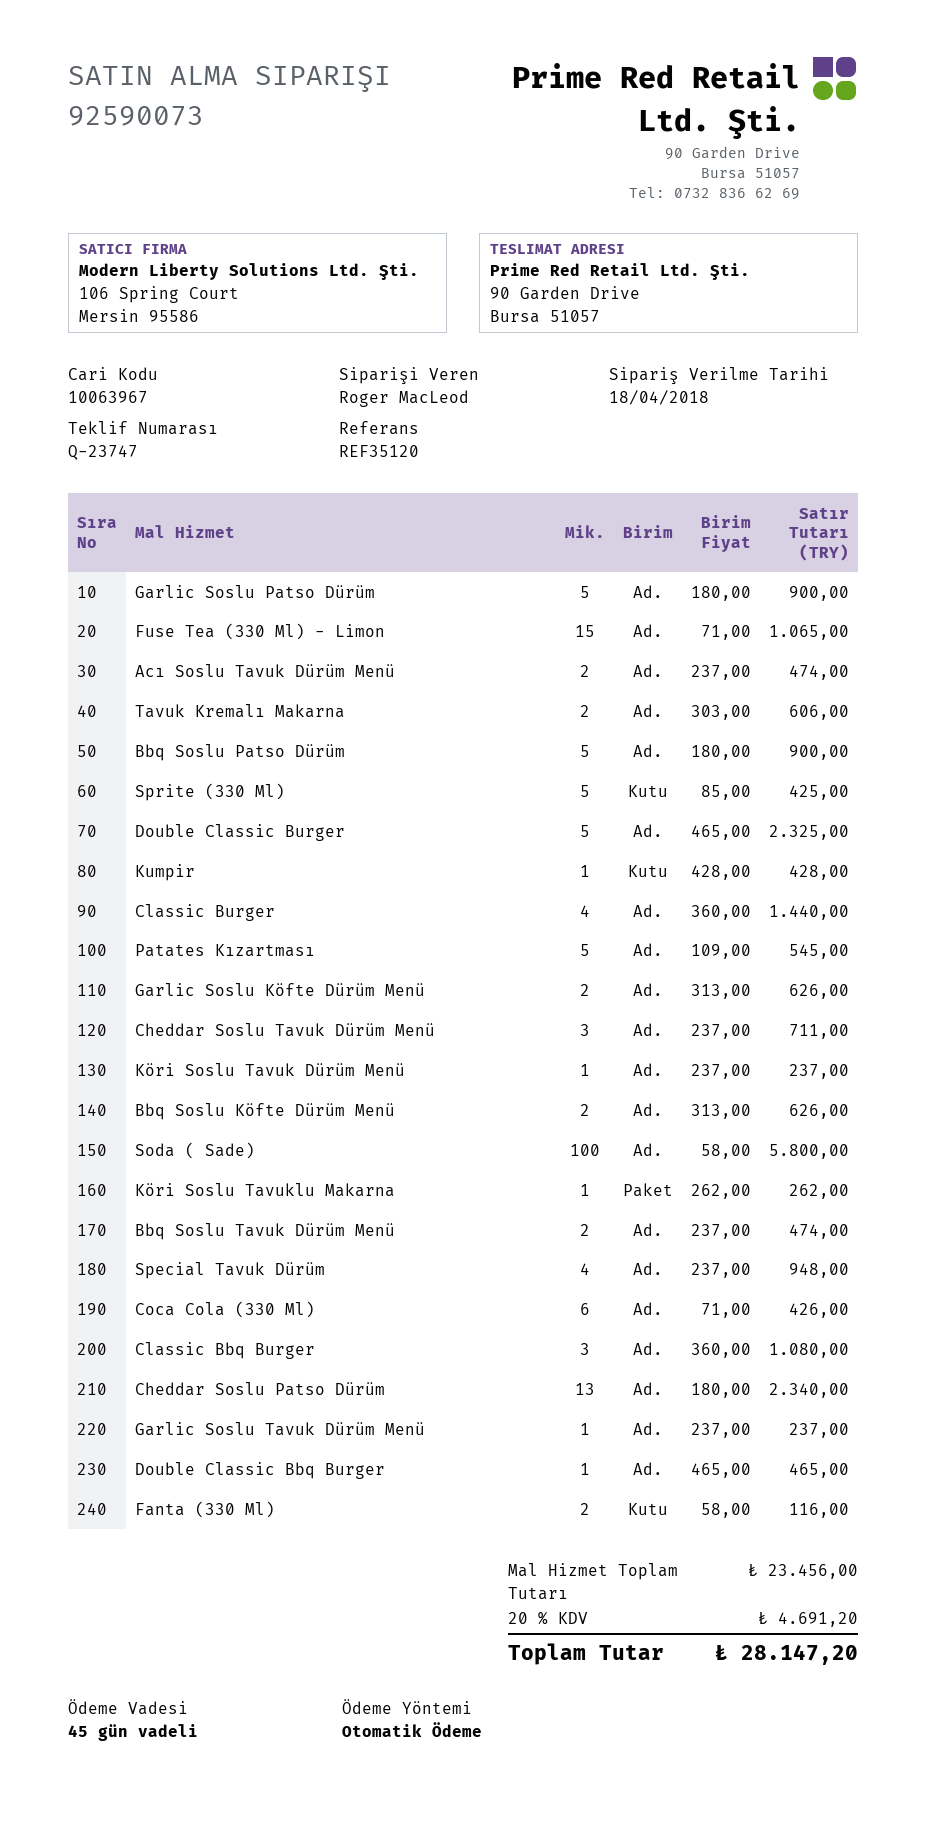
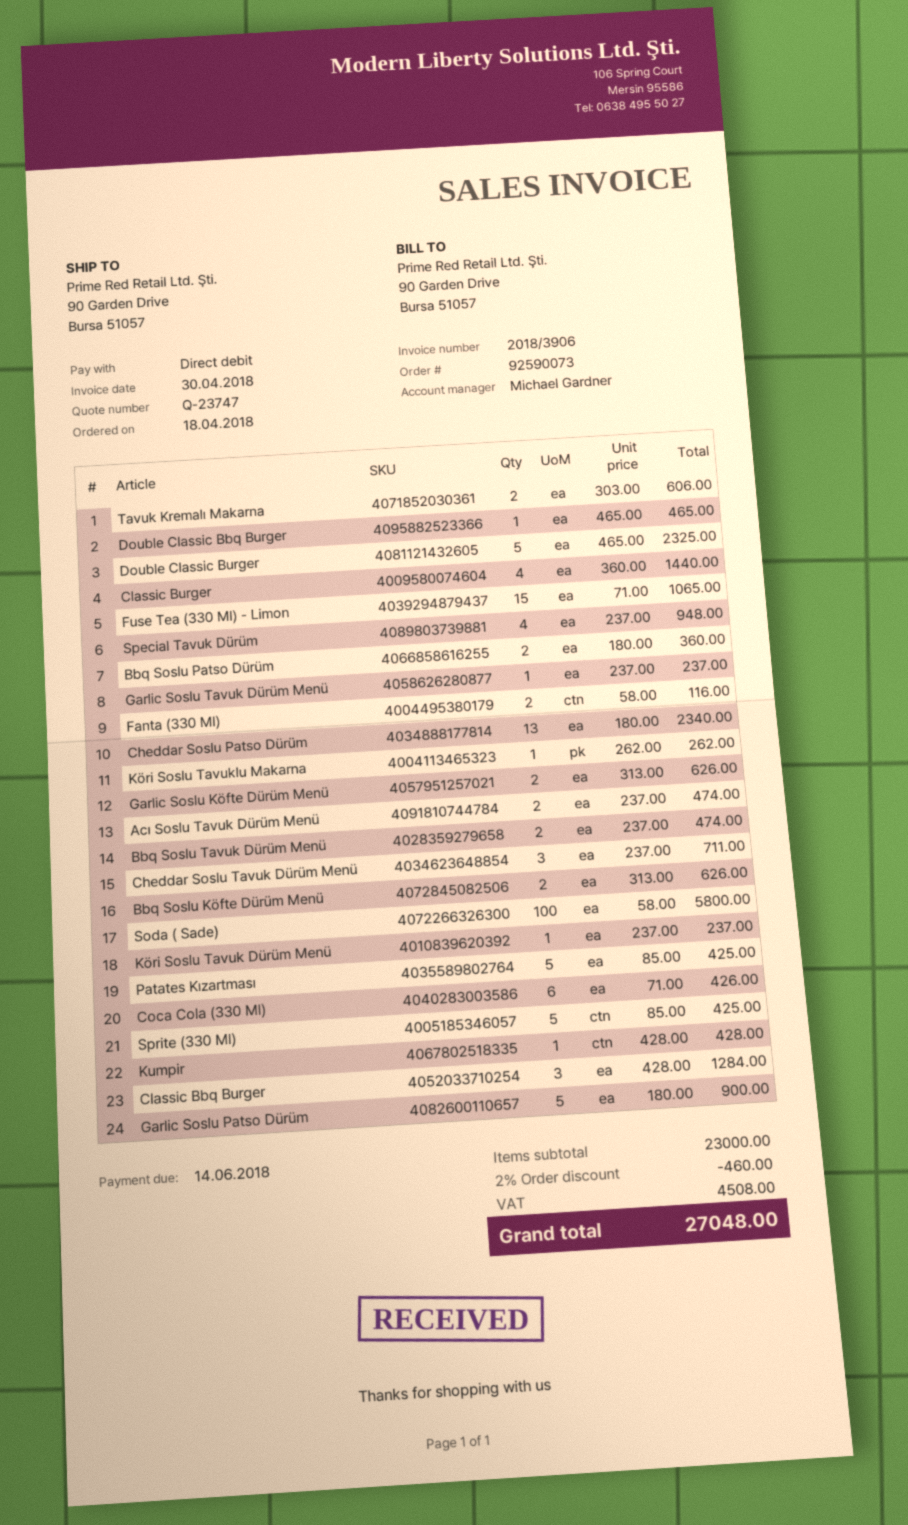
Bbq Soslu Patso Dürüm: 5 x 180.00 = 900.00 -> 2 x 180.00 = 360.00
Patates Kızartması: 5 x 109.00 = 545.00 -> 5 x 85.00 = 425.00
Classic Bbq Burger: 3 x 360.00 = 1080.00 -> 3 x 428.00 = 1284.00
subtotal: 23456.00 -> 23000.00
discount: none -> 2% = 460.00
tax: 4691.20 -> 4508.00
total: 28147.20 -> 27048.00

